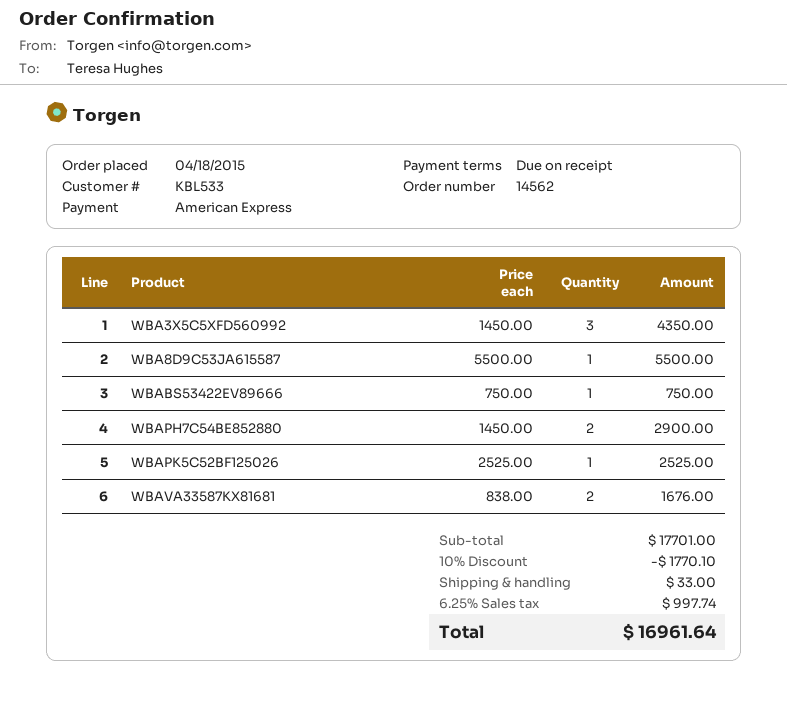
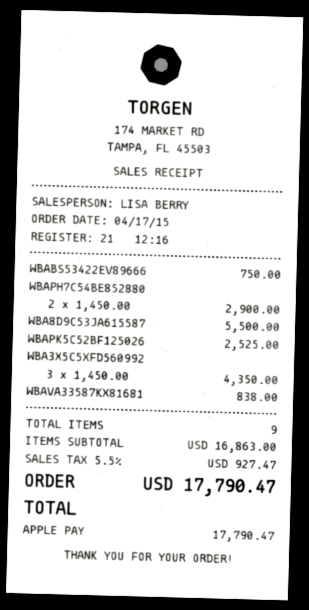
order date: 2015-04-18 -> 2015-04-17
payment method: American Express -> Apple Pay
WBAVA33587KX81681: 2 x 838.00 = 1676.00 -> 1 x 838.00 = 838.00
subtotal: 17701.00 -> 16863.00
discount: 10% = 1770.10 -> none
shipping: 33.00 -> none
tax: 6.25% = 997.74 -> 5.5% = 927.47
total: 16961.64 -> 17790.47

